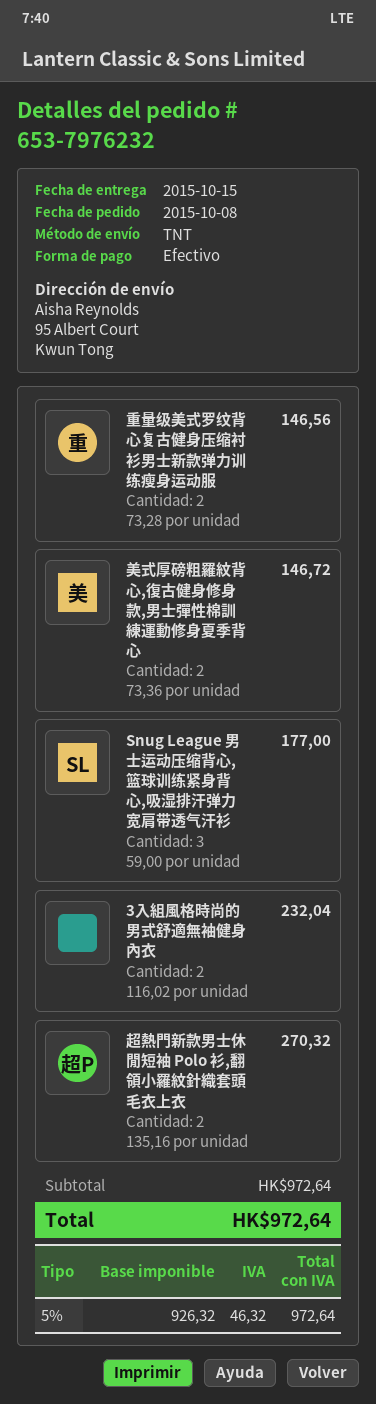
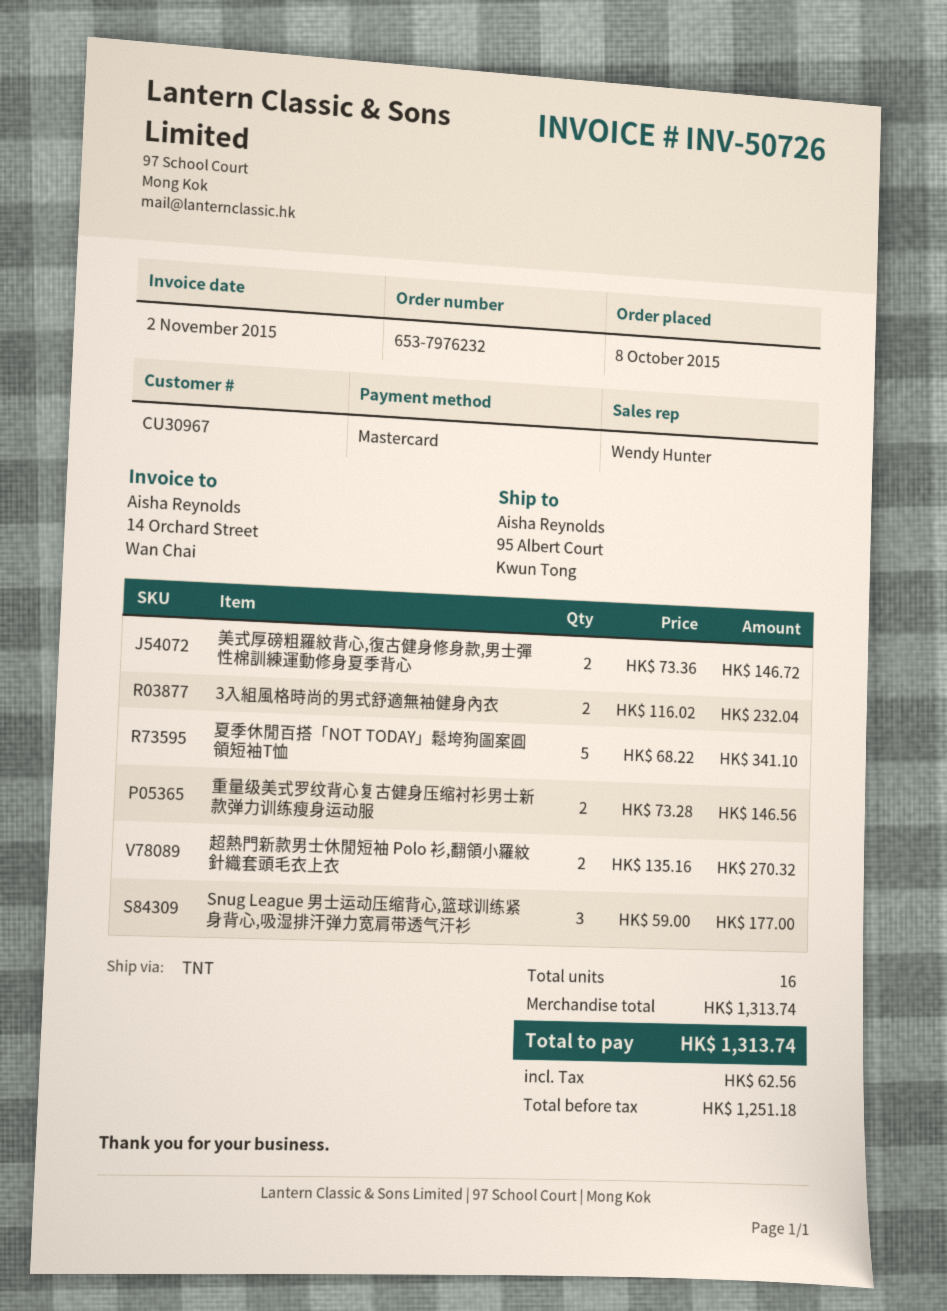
payment method: cash -> Mastercard
夏季休閒百搭「NOT TODAY」鬆垮狗圖案圓領短袖T恤: none -> 5 x 68.22 = 341.10
subtotal: 972.64 -> 1313.74
net: 926.32 -> 1251.18
tax: 46.32 -> 62.56
total: 972.64 -> 1313.74

